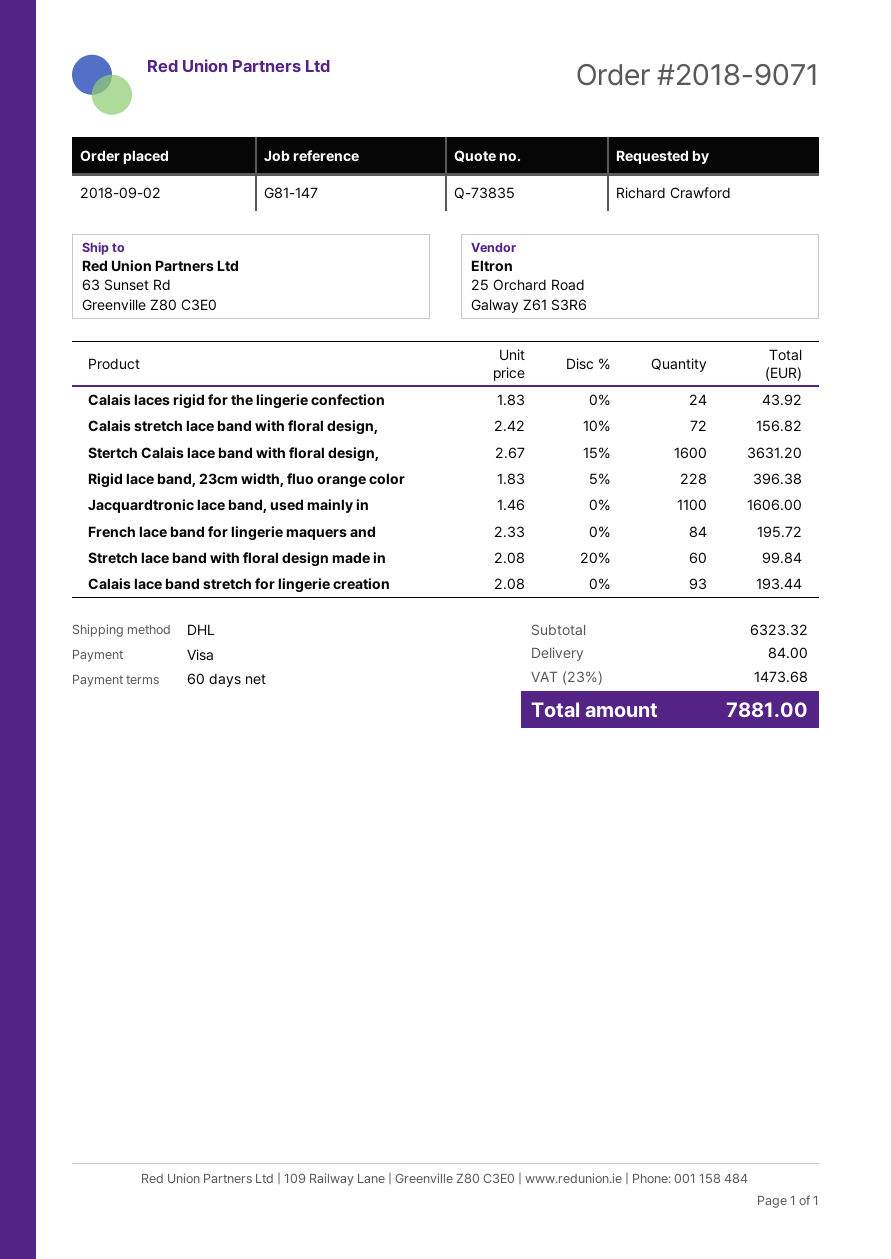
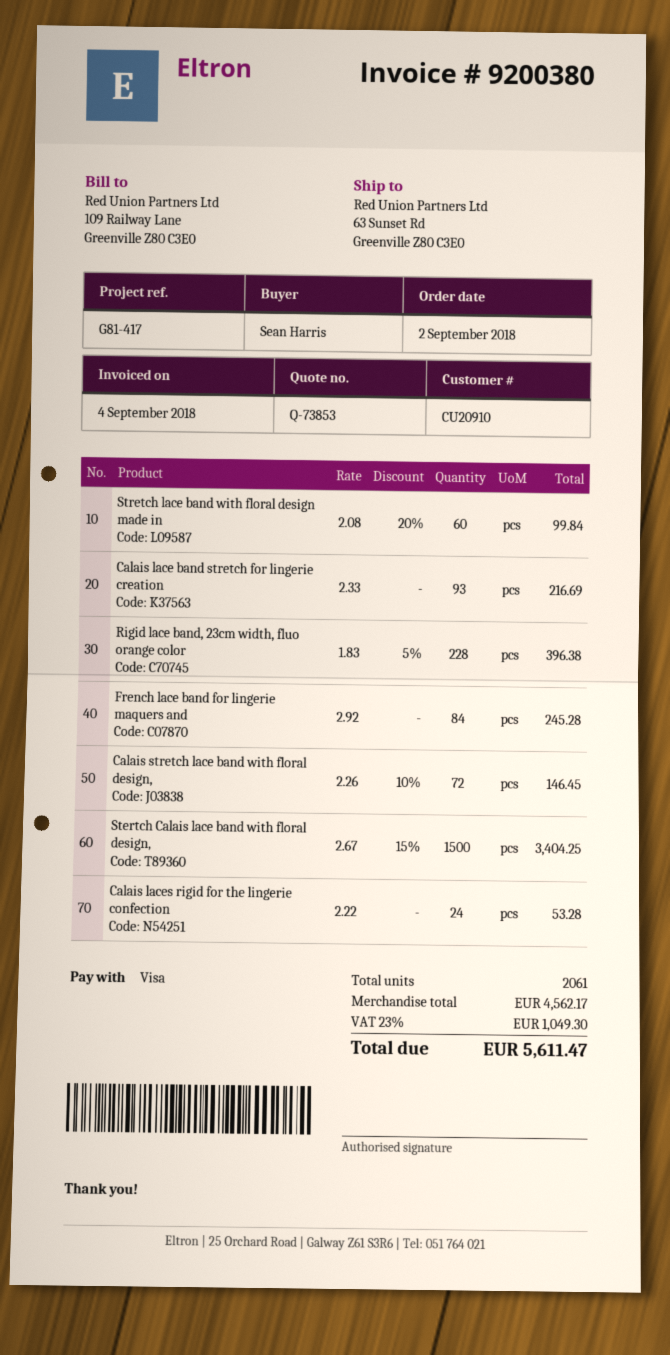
quote number: Q-73835 -> Q-73853
reference: G81-147 -> G81-417
ordered by: Richard Crawford -> Sean Harris
Calais laces rigid for the lingerie confection: 24 x 1.83 = 43.92 -> 24 x 2.22 = 53.28
Calais stretch lace band with floral design,: 72 x 2.42 - 10% = 156.82 -> 72 x 2.26 - 10% = 146.45
Stertch Calais lace band with floral design,: 1600 x 2.67 - 15% = 3631.20 -> 1500 x 2.67 - 15% = 3404.25
Jacquardtronic lace band, used mainly in: 1100 x 1.46 = 1606.00 -> none
French lace band for lingerie maquers and: 84 x 2.33 = 195.72 -> 84 x 2.92 = 245.28
Calais lace band stretch for lingerie creation: 93 x 2.08 = 193.44 -> 93 x 2.33 = 216.69
subtotal: 6323.32 -> 4562.17
shipping: 84.00 -> none
tax: 23% = 1473.68 -> 23% = 1049.30
total: 7881.00 -> 5611.47

